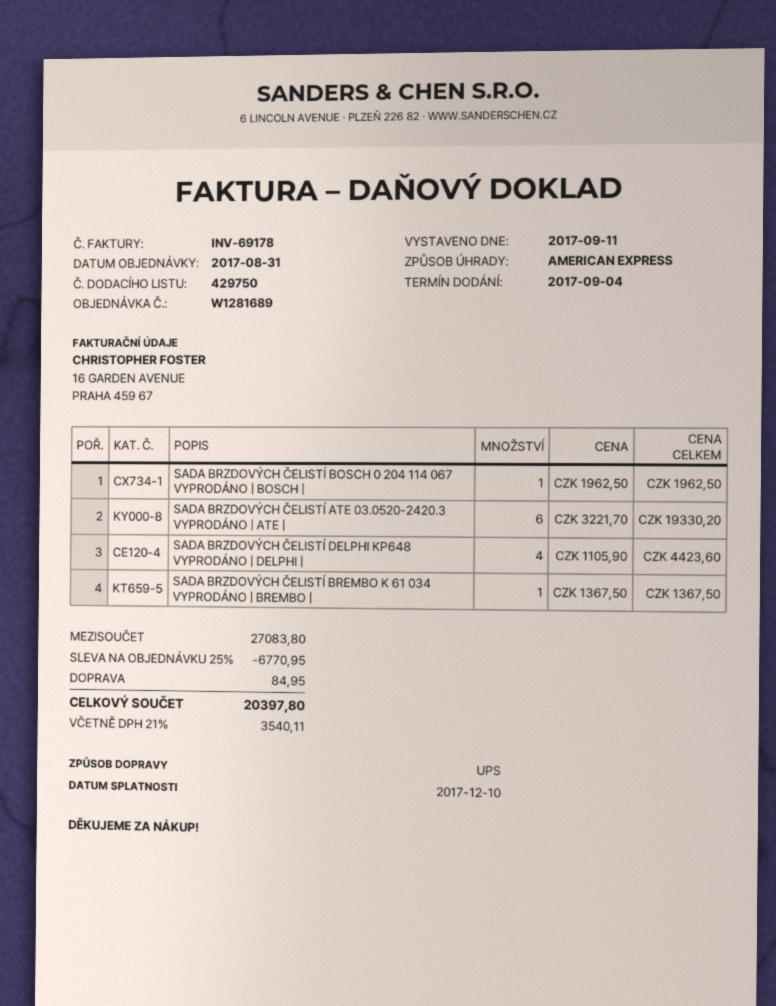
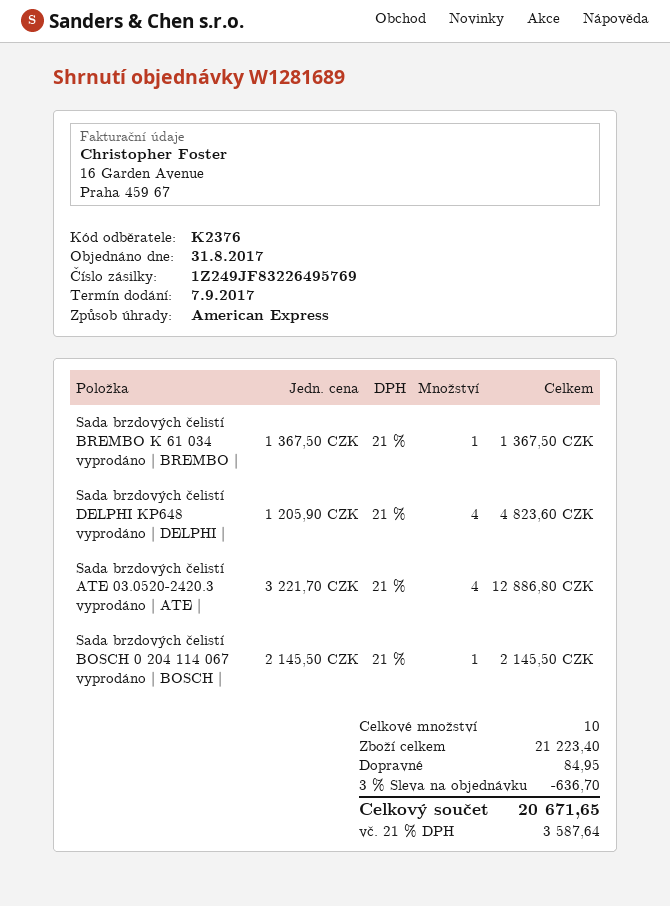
delivery date: 2017-09-04 -> 2017-09-07
SADA BRZDOVÝCH ČELISTÍ BOSCH 0 204 114 067 VYPRODÁNO | BOSCH |: 1 x 1962.50 = 1962.50 -> 1 x 2145.50 = 2145.50
SADA BRZDOVÝCH ČELISTÍ ATE 03.0520-2420.3 VYPRODÁNO | ATE |: 6 x 3221.70 = 19330.20 -> 4 x 3221.70 = 12886.80
SADA BRZDOVÝCH ČELISTÍ DELPHI KP648 VYPRODÁNO | DELPHI |: 4 x 1105.90 = 4423.60 -> 4 x 1205.90 = 4823.60
subtotal: 27083.80 -> 21223.40
discount: 25% = 6770.95 -> 3% = 636.70
tax: 21% = 3540.11 -> 21% = 3587.64
total: 20397.80 -> 20671.65

